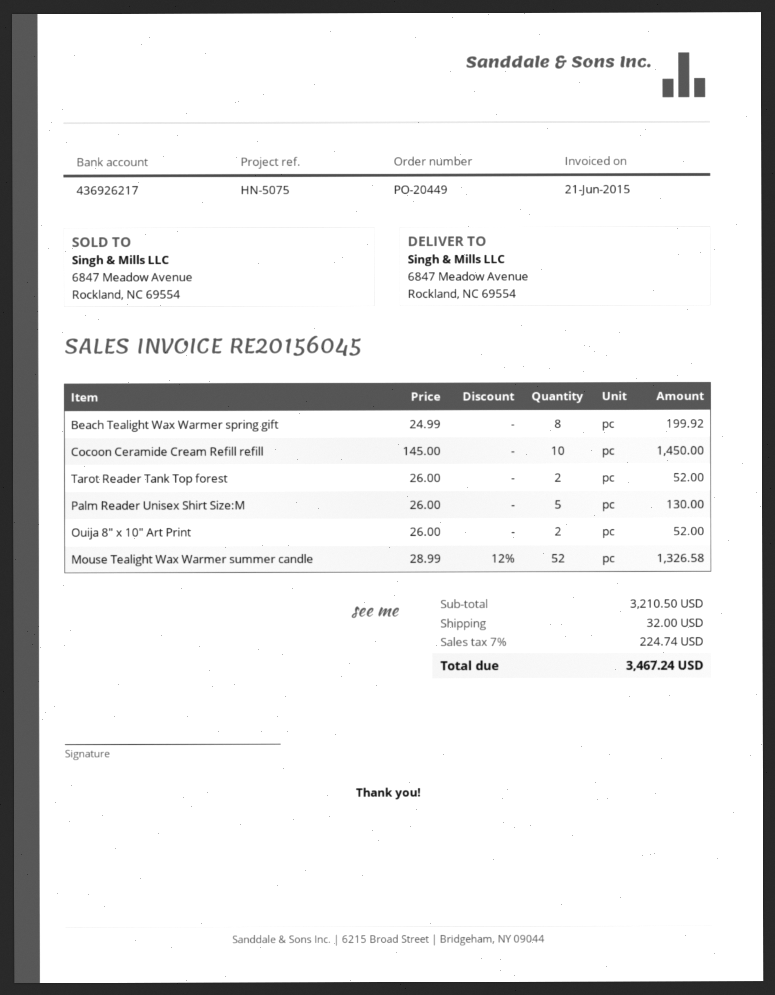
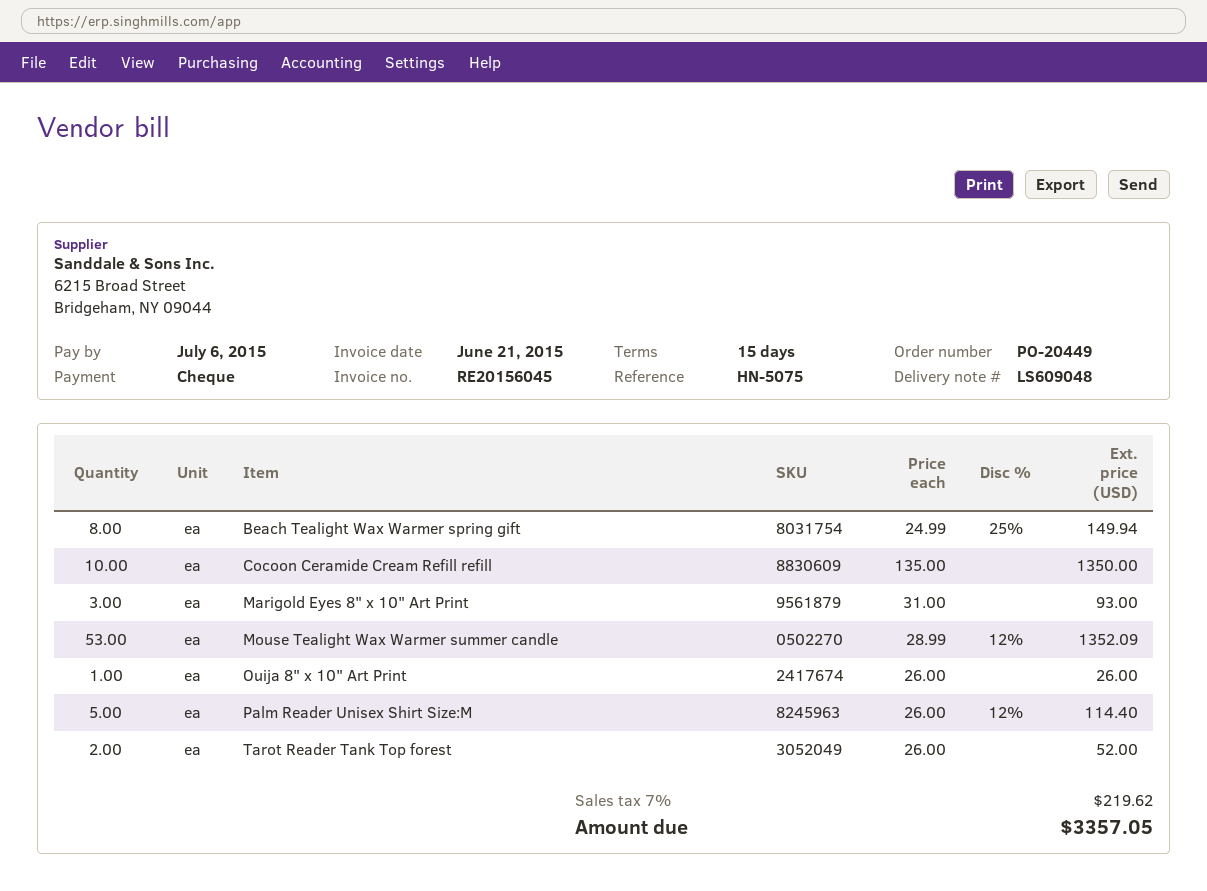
Beach Tealight Wax Warmer spring gift: 8 x 24.99 = 199.92 -> 8 x 24.99 - 25% = 149.94
Cocoon Ceramide Cream Refill refill: 10 x 145.00 = 1450.00 -> 10 x 135.00 = 1350.00
Palm Reader Unisex Shirt Size:M: 5 x 26.00 = 130.00 -> 5 x 26.00 - 12% = 114.40
Ouija 8" x 10" Art Print: 2 x 26.00 = 52.00 -> 1 x 26.00 = 26.00
Mouse Tealight Wax Warmer summer candle: 52 x 28.99 - 12% = 1326.58 -> 53 x 28.99 - 12% = 1352.09
Marigold Eyes 8" x 10" Art Print: none -> 3 x 31.00 = 93.00
shipping: 32.00 -> none
tax: 7% = 224.74 -> 7% = 219.62
total: 3467.24 -> 3357.05

